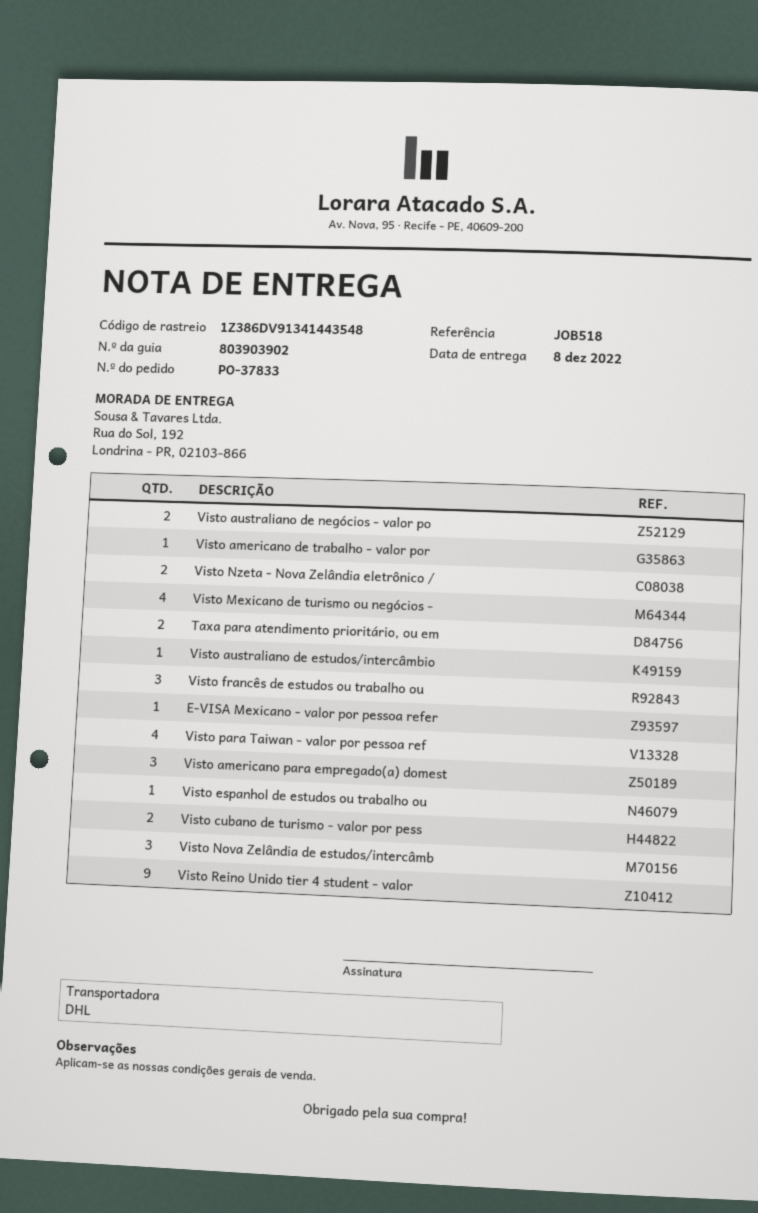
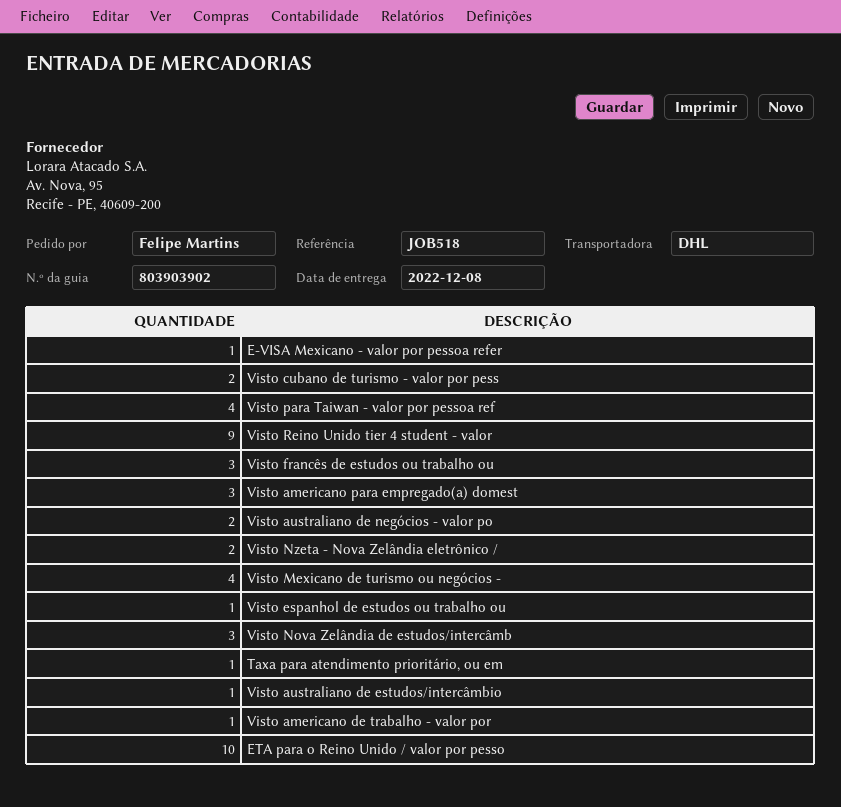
Taxa para atendimento prioritário, ou em: 2 -> 1
ETA para o Reino Unido / valor por pesso: none -> 10

